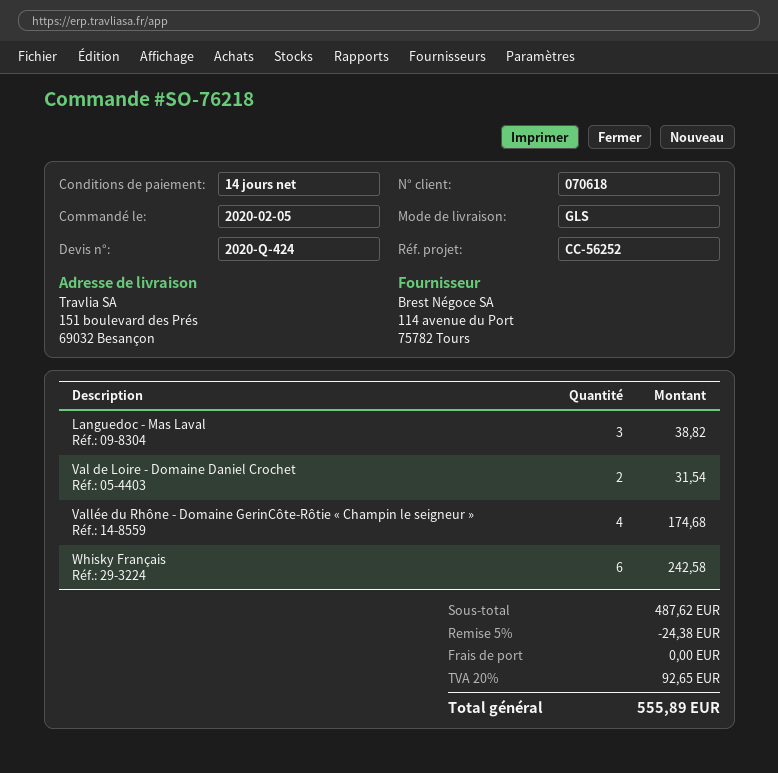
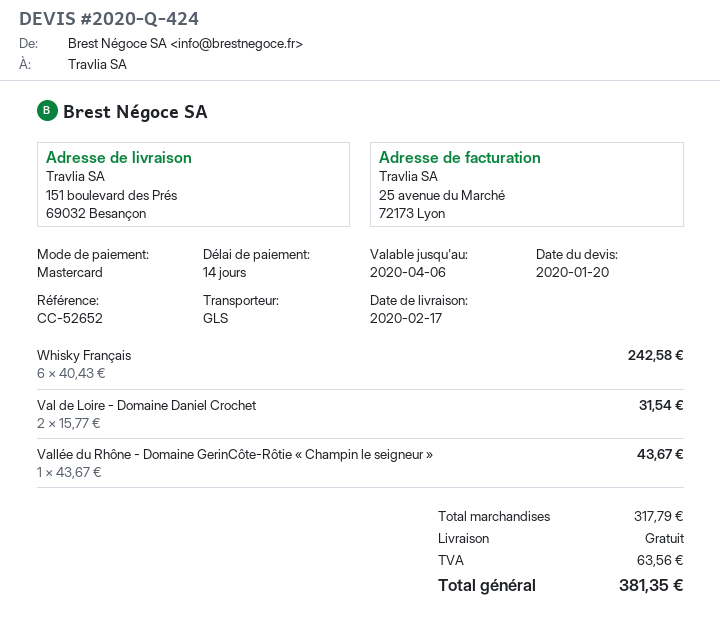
reference: CC-56252 -> CC-52652
Languedoc - Mas Laval: 3 for 38.82 -> none
Vallée du Rhône - Domaine GerinCôte-Rôtie « Champin le seigneur »: 4 for 174.68 -> 1 for 43.67
subtotal: 487.62 -> 317.79
discount: 5% = 24.38 -> none
tax: 92.65 -> 63.56
total: 555.89 -> 381.35

